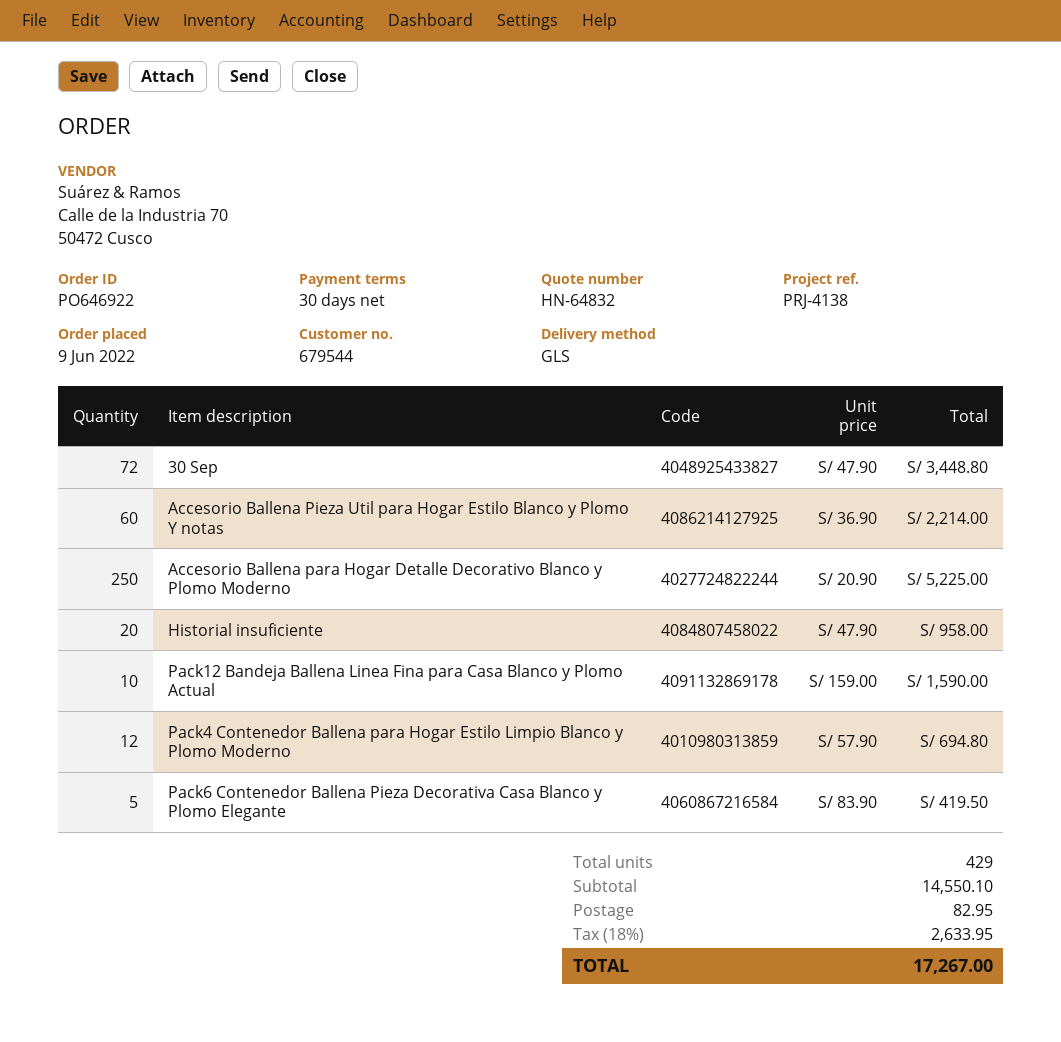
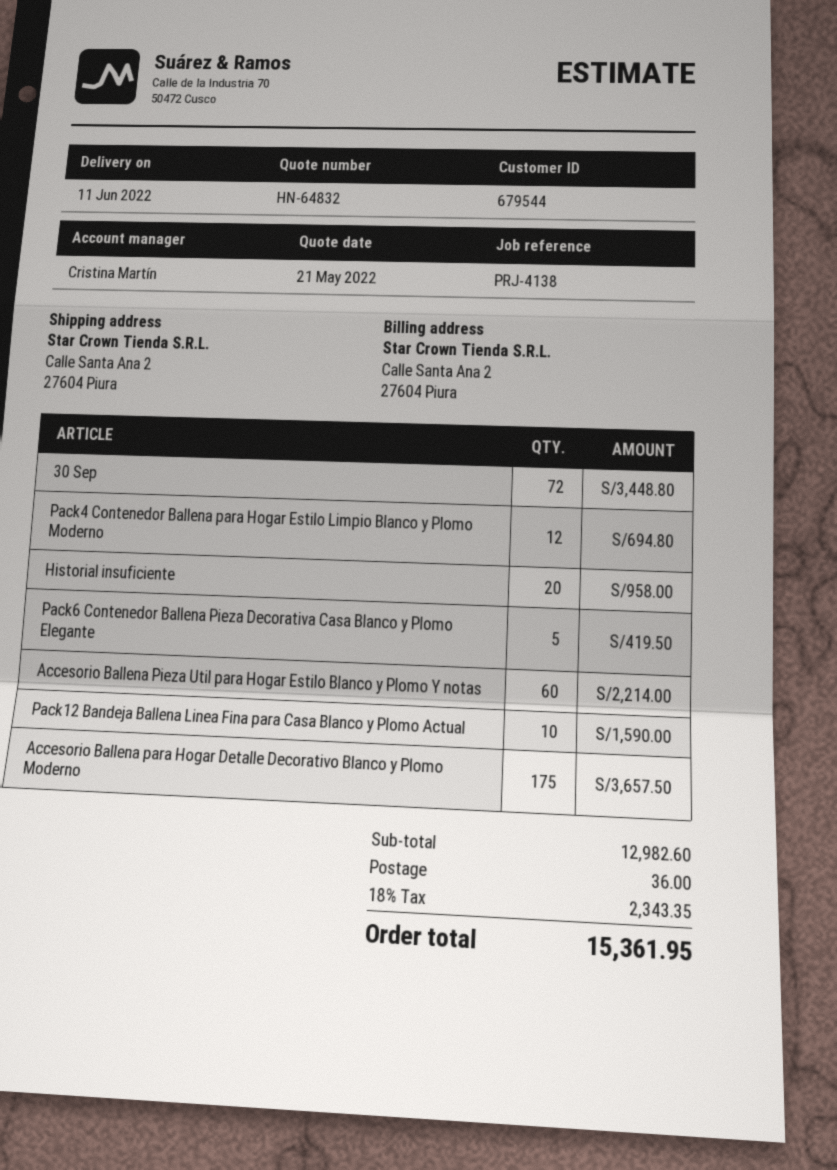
Accesorio Ballena para Hogar Detalle Decorativo Blanco y Plomo Moderno: 250 for 5225.00 -> 175 for 3657.50
subtotal: 14550.10 -> 12982.60
shipping: 82.95 -> 36.00
tax: 18% = 2633.95 -> 18% = 2343.35
total: 17267.00 -> 15361.95

